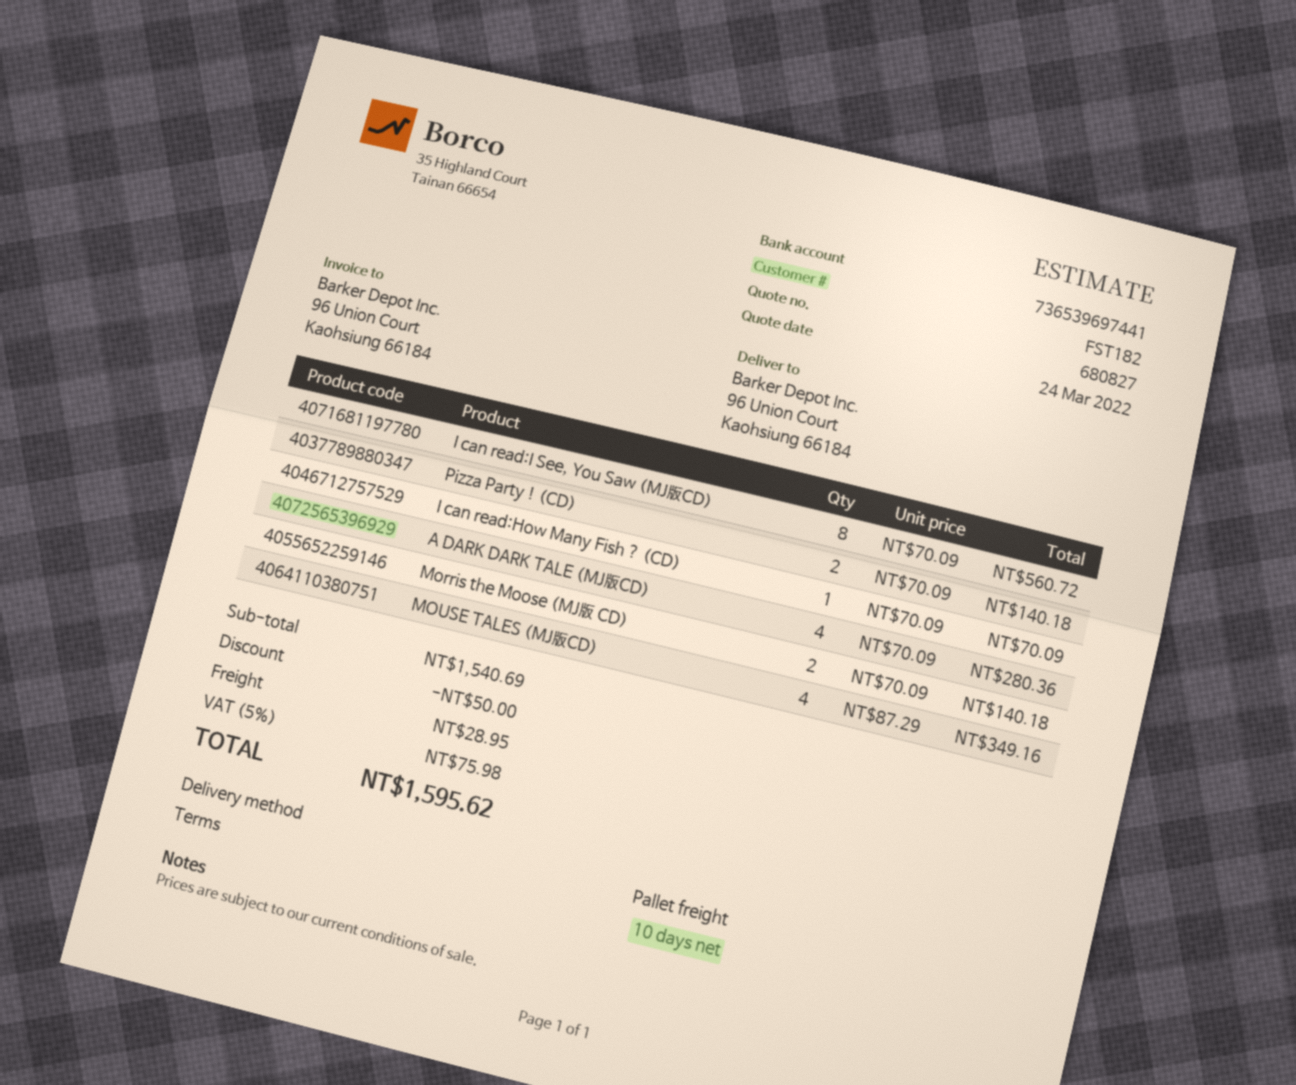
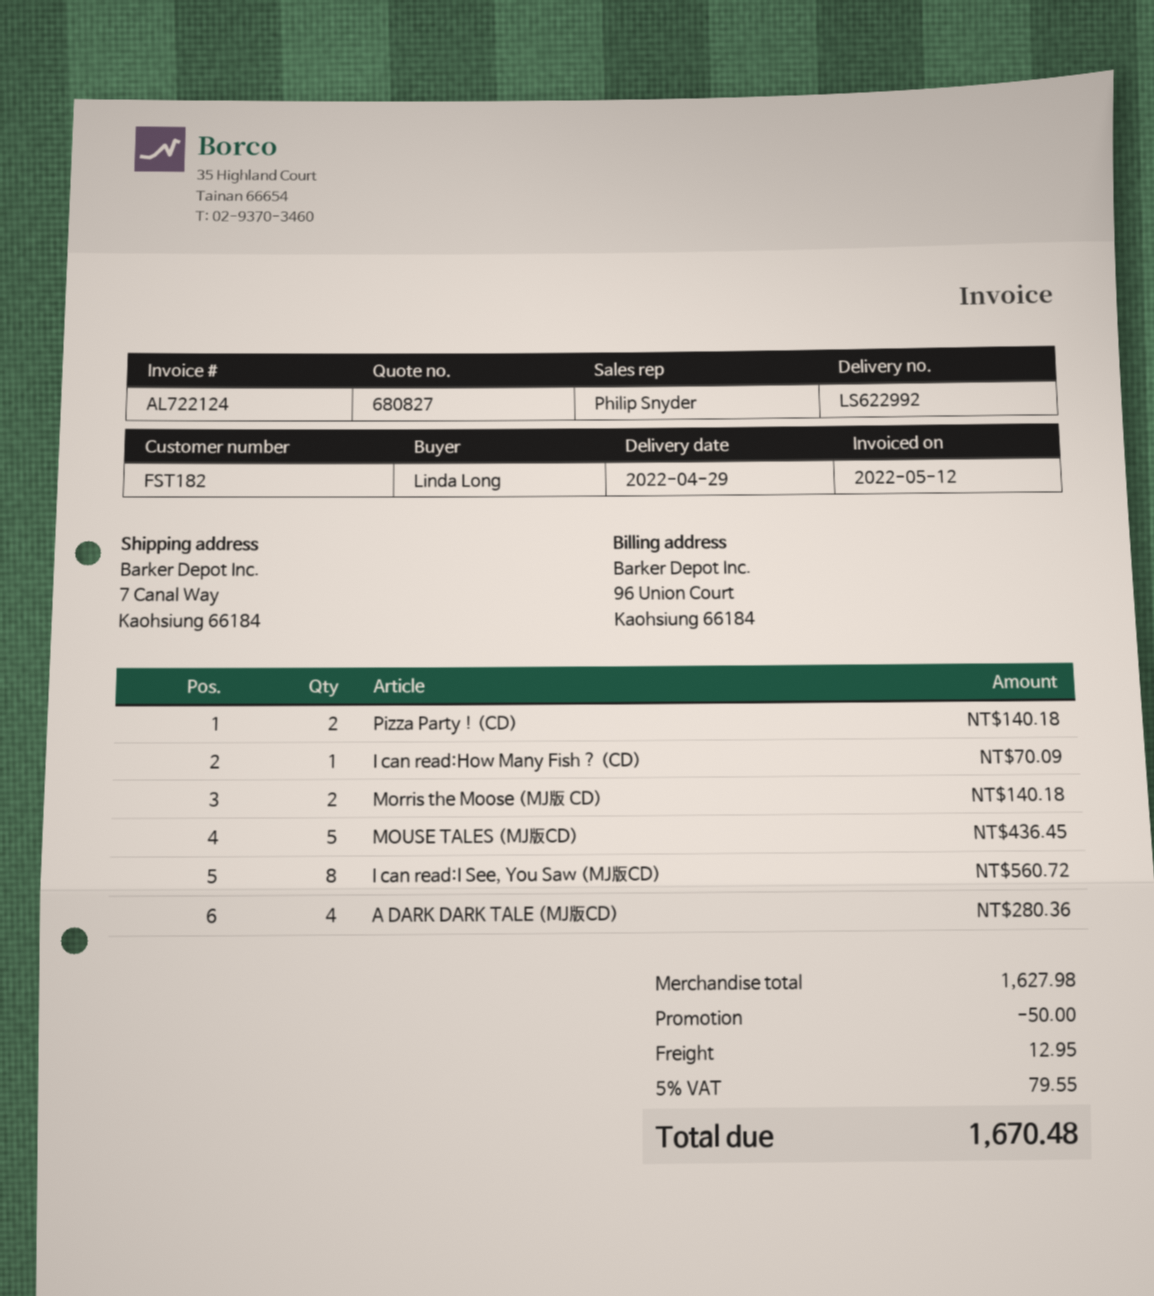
ship to: 96 Union Court, Kaohsiung 66184 -> 7 Canal Way, Kaohsiung 66184
MOUSE TALES (MJ版CD): 4 for 349.16 -> 5 for 436.45
subtotal: 1540.69 -> 1627.98
shipping: 28.95 -> 12.95
tax: 5% = 75.98 -> 5% = 79.55
total: 1595.62 -> 1670.48

